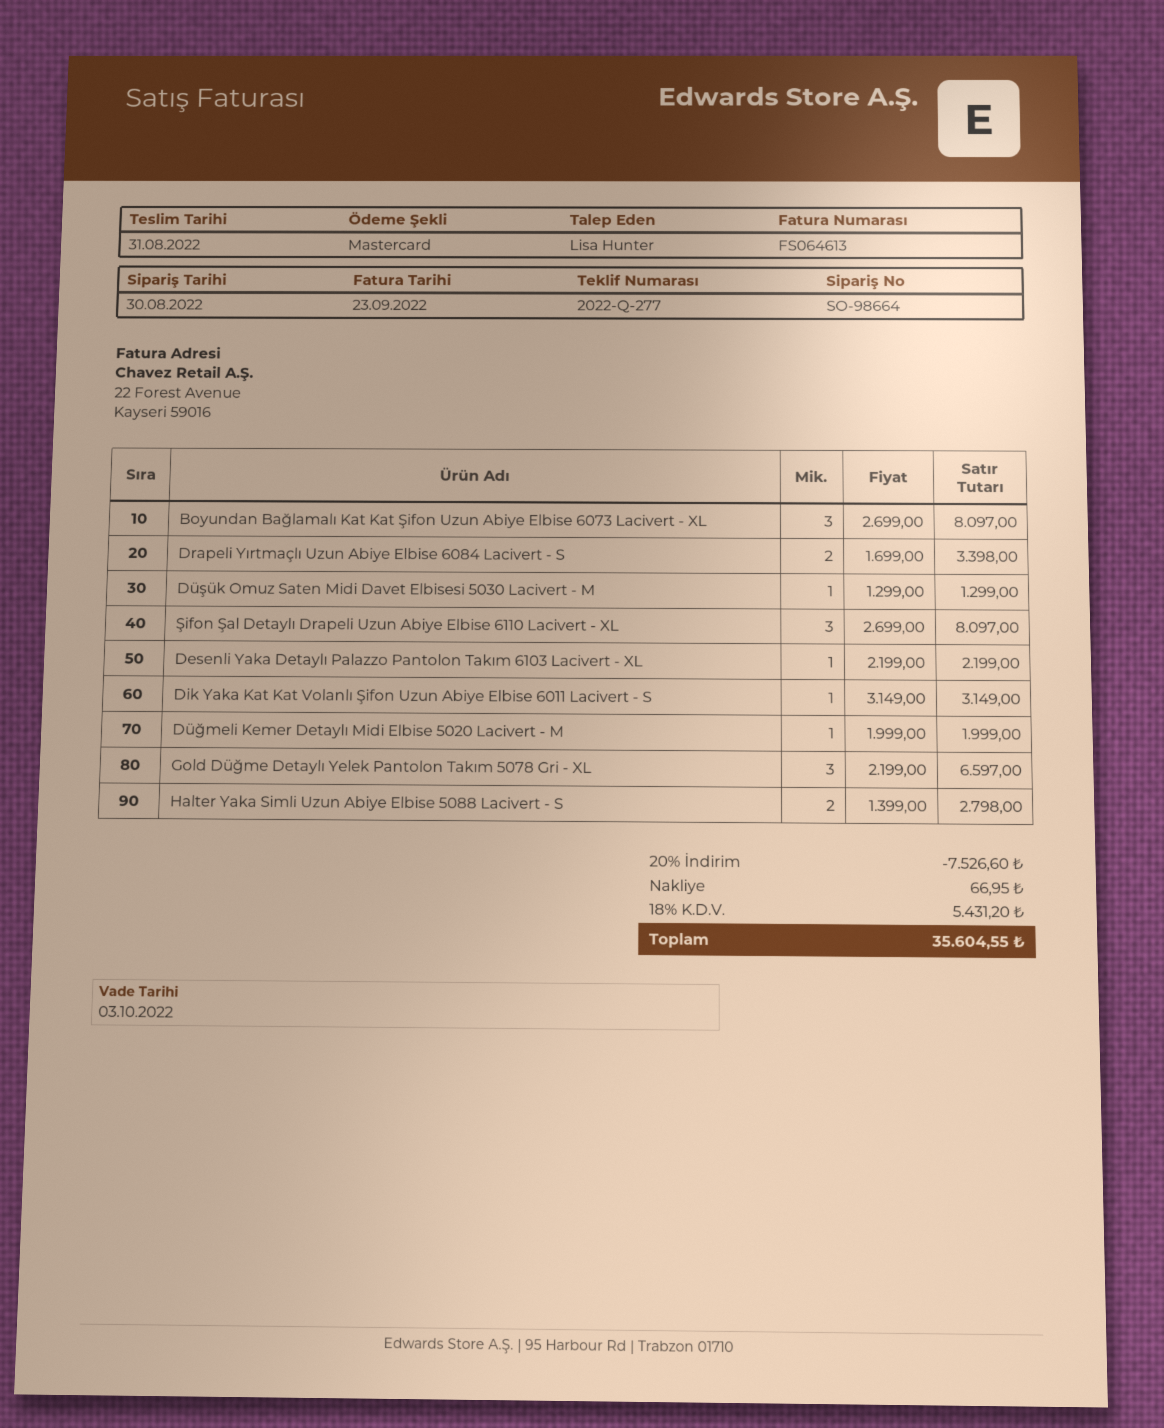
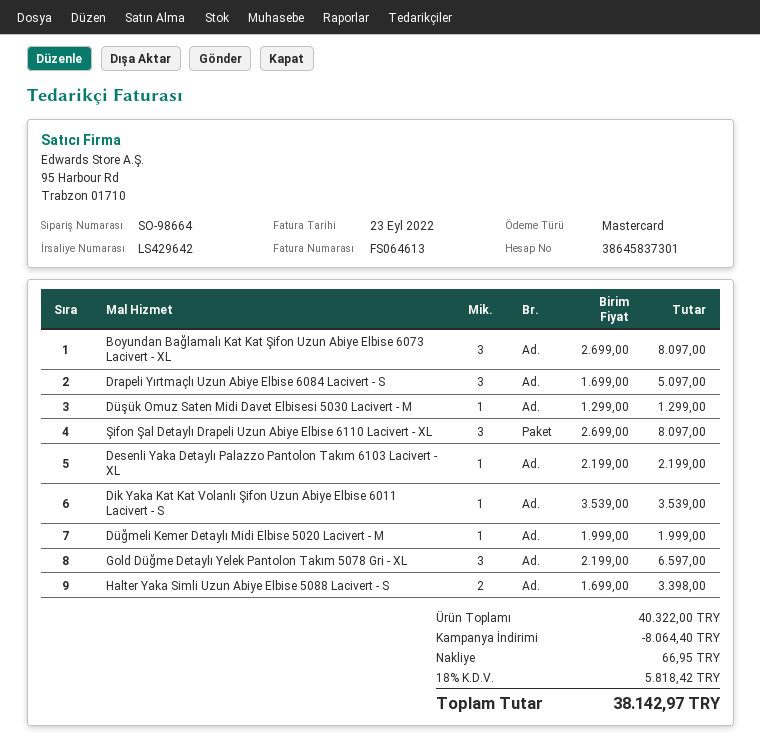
Drapeli Yırtmaçlı Uzun Abiye Elbise 6084 Lacivert - S: 2 x 1699.00 = 3398.00 -> 3 x 1699.00 = 5097.00
Dik Yaka Kat Kat Volanlı Şifon Uzun Abiye Elbise 6011 Lacivert - S: 1 x 3149.00 = 3149.00 -> 1 x 3539.00 = 3539.00
Halter Yaka Simli Uzun Abiye Elbise 5088 Lacivert - S: 2 x 1399.00 = 2798.00 -> 2 x 1699.00 = 3398.00
discount: 7526.60 -> 8064.40
tax: 18% = 5431.20 -> 18% = 5818.42
total: 35604.55 -> 38142.97

